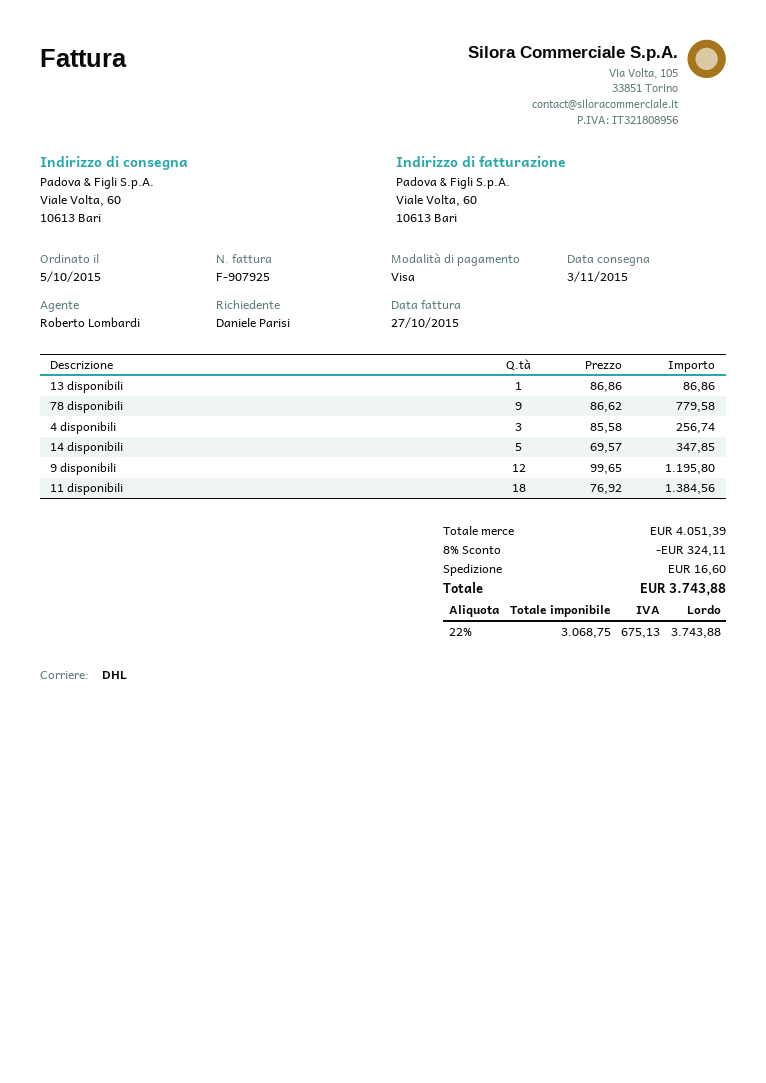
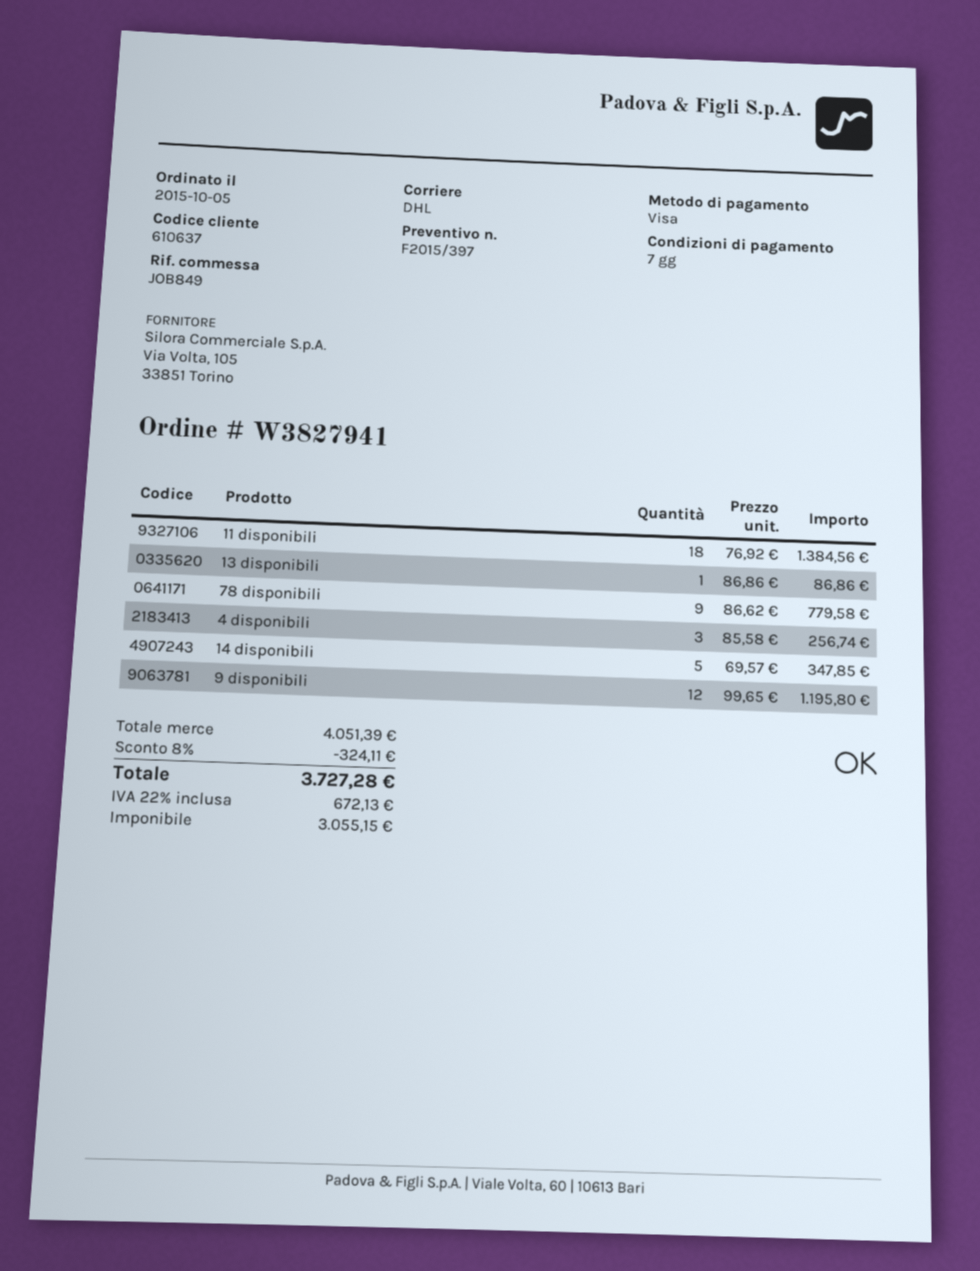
shipping: 16.60 -> none
net: 3068.75 -> 3055.15
tax: 22% = 675.13 -> 22% = 672.13
total: 3743.88 -> 3727.28

